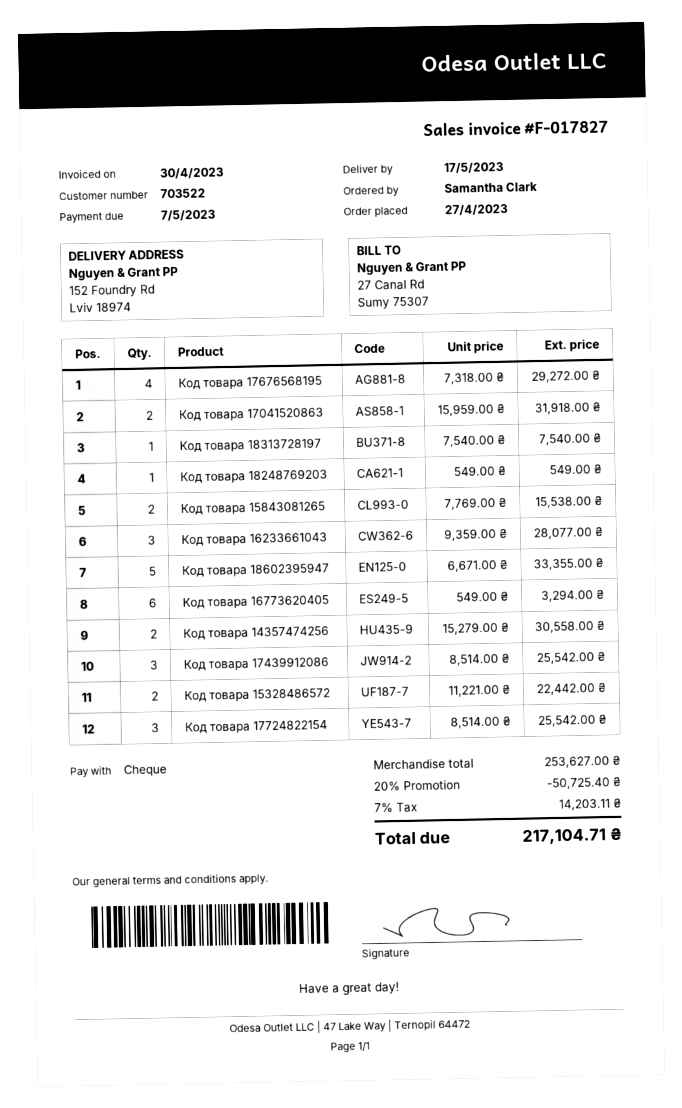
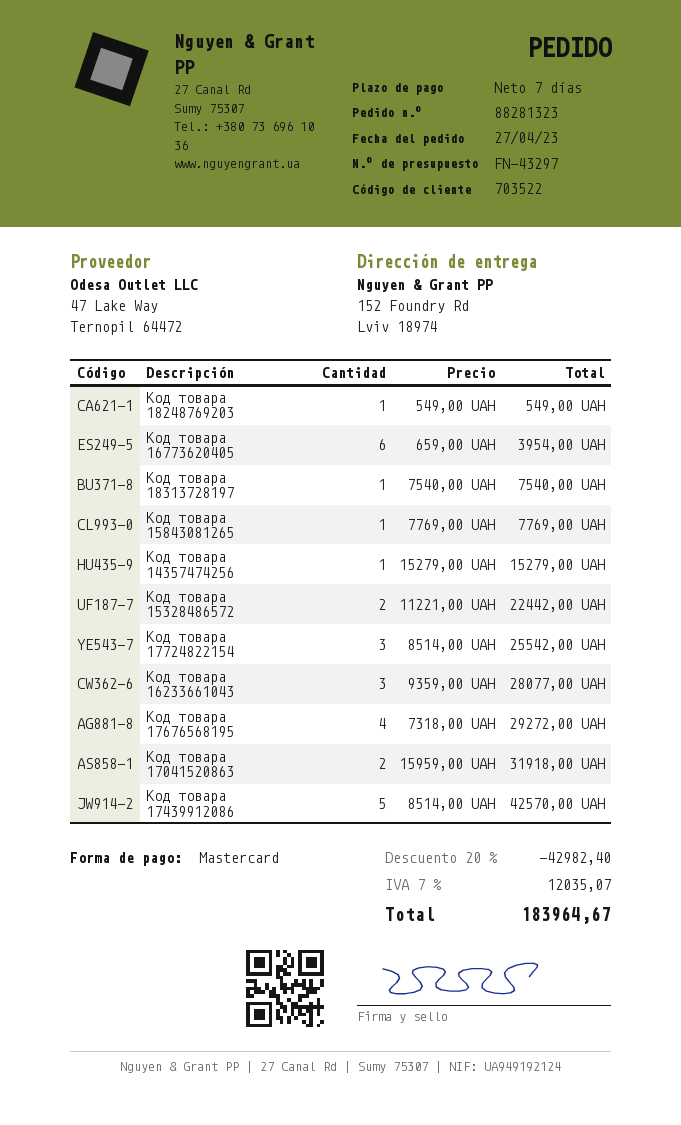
payment method: cheque -> Mastercard
Код товара 15843081265: 2 x 7769.00 = 15538.00 -> 1 x 7769.00 = 7769.00
Код товара 18602395947: 5 x 6671.00 = 33355.00 -> none
Код товара 16773620405: 6 x 549.00 = 3294.00 -> 6 x 659.00 = 3954.00
Код товара 14357474256: 2 x 15279.00 = 30558.00 -> 1 x 15279.00 = 15279.00
Код товара 17439912086: 3 x 8514.00 = 25542.00 -> 5 x 8514.00 = 42570.00
discount: 20% = 50725.40 -> 20% = 42982.40
tax: 7% = 14203.11 -> 7% = 12035.07
total: 217104.71 -> 183964.67

